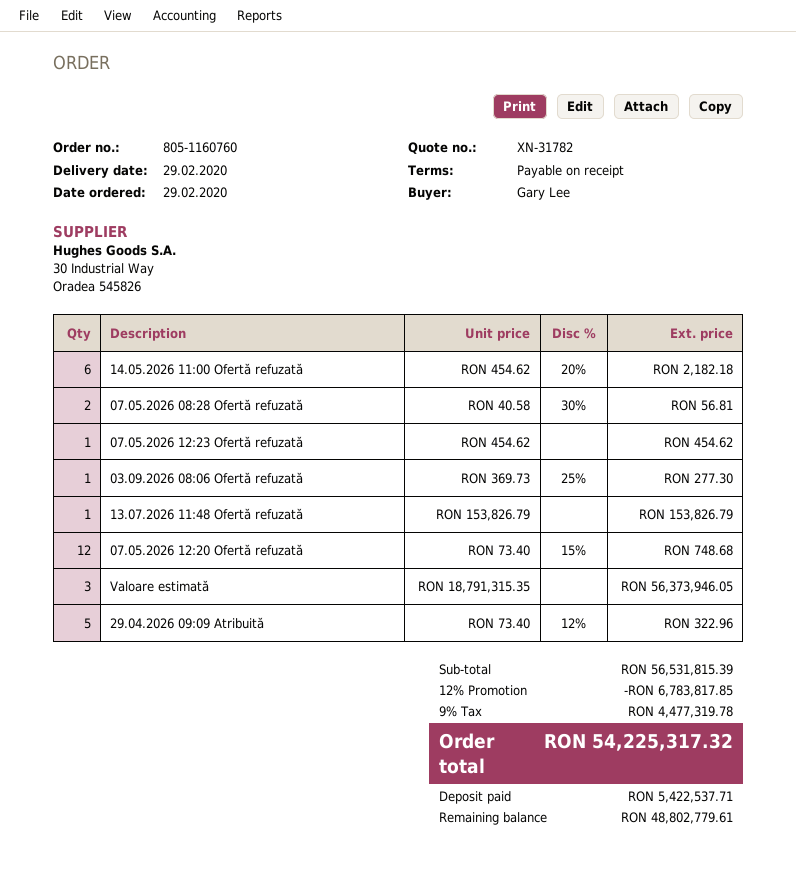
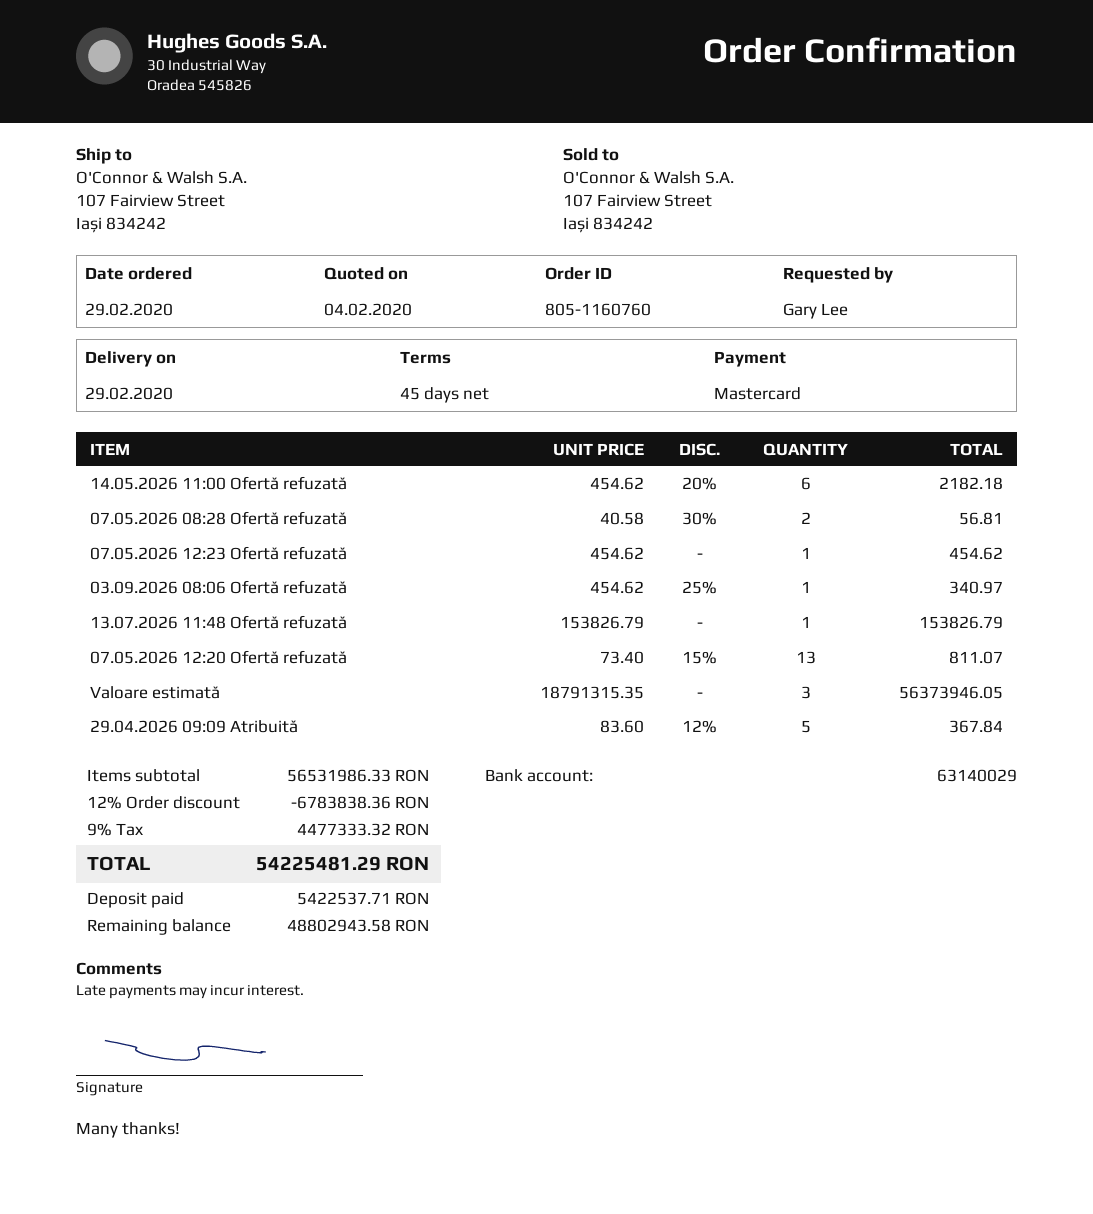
payment terms: on receipt -> 45 days
03.09.2026 08:06 Ofertă refuzată: 1 x 369.73 - 25% = 277.30 -> 1 x 454.62 - 25% = 340.97
07.05.2026 12:20 Ofertă refuzată: 12 x 73.40 - 15% = 748.68 -> 13 x 73.40 - 15% = 811.07
29.04.2026 09:09 Atribuită: 5 x 73.40 - 12% = 322.96 -> 5 x 83.60 - 12% = 367.84
subtotal: 56531815.39 -> 56531986.33
discount: 12% = 6783817.85 -> 12% = 6783838.36
tax: 9% = 4477319.78 -> 9% = 4477333.32
total: 54225317.32 -> 54225481.29
balance: 48802779.61 -> 48802943.58

